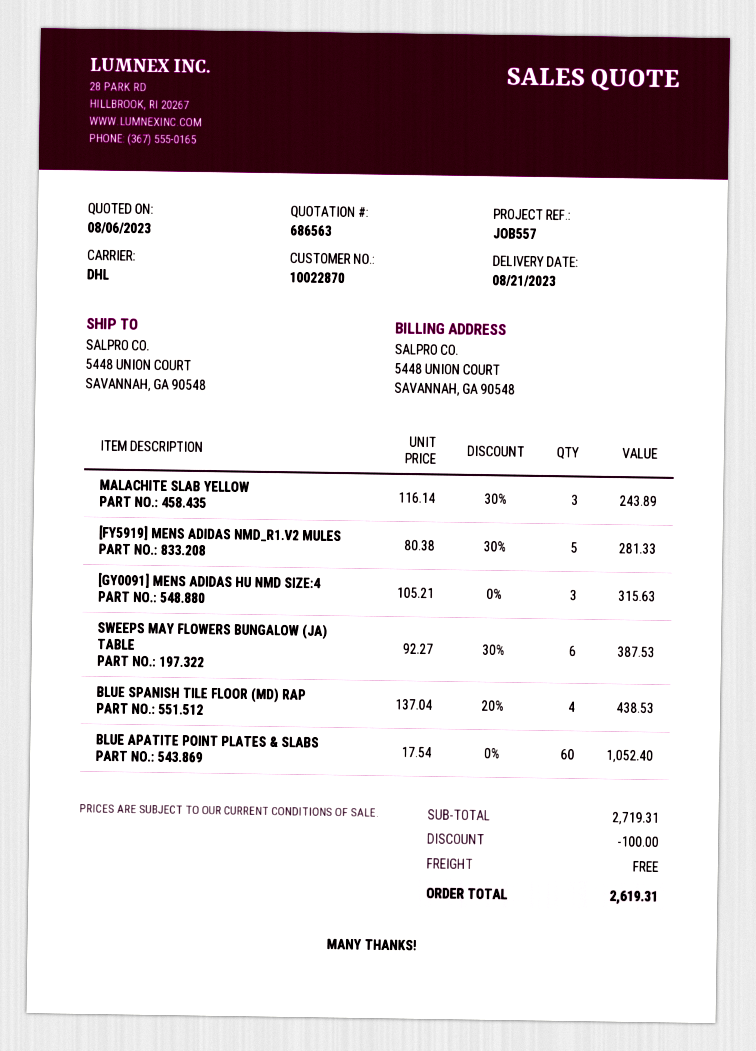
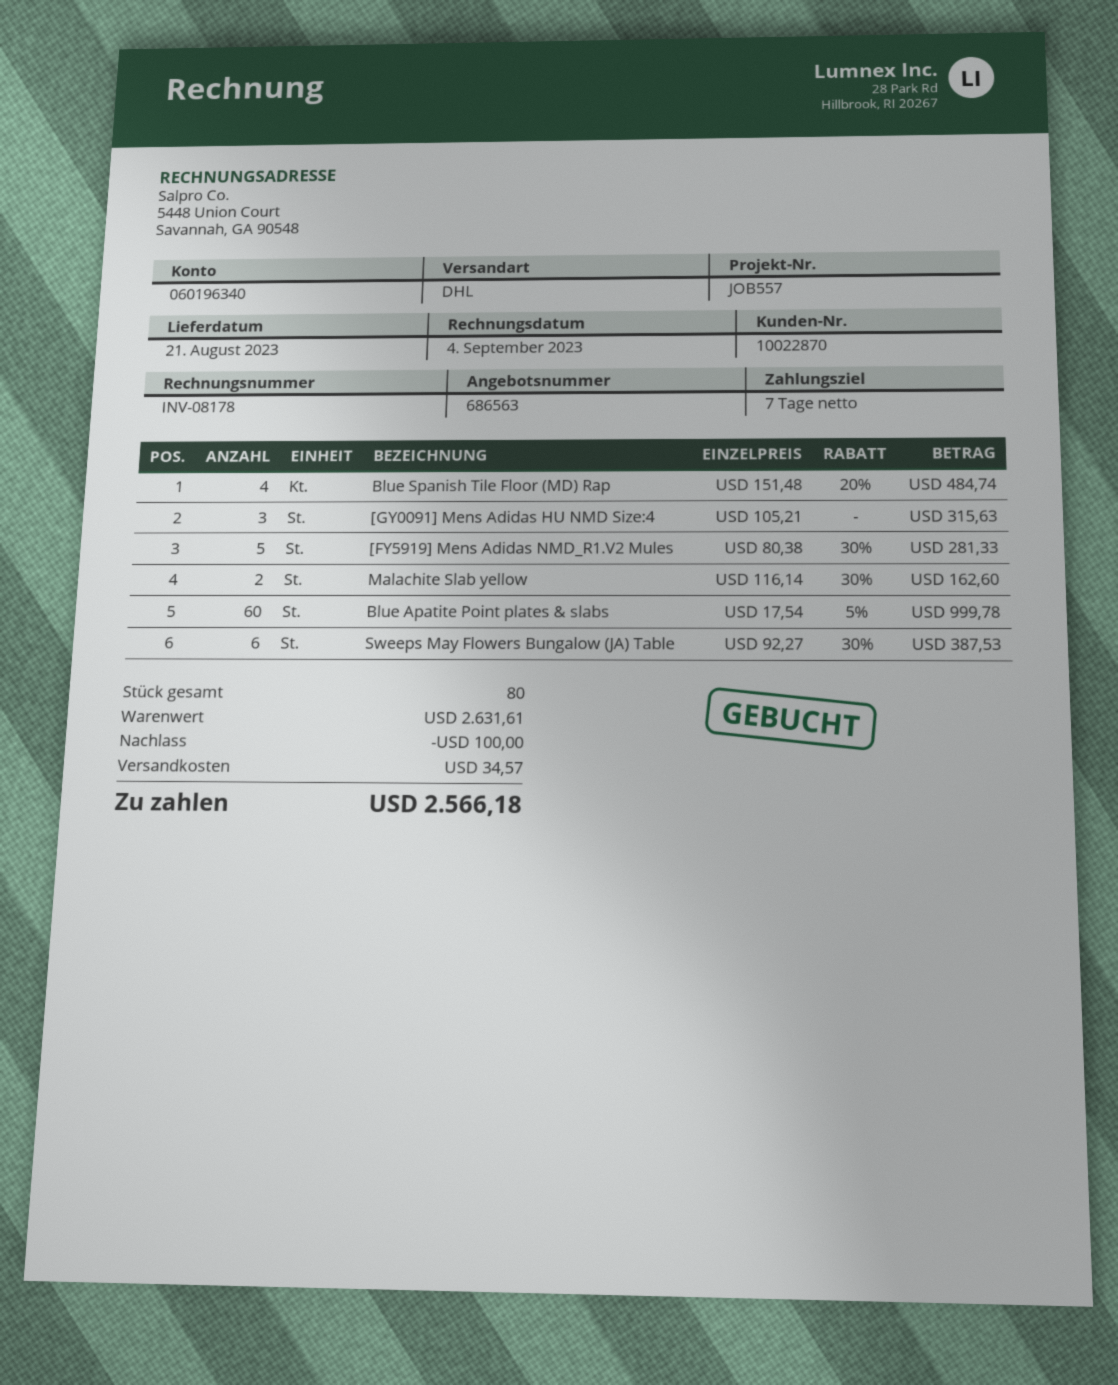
MALACHITE SLAB YELLOW: 3 x 116.14 - 30% = 243.89 -> 2 x 116.14 - 30% = 162.60
BLUE SPANISH TILE FLOOR (MD) RAP: 4 x 137.04 - 20% = 438.53 -> 4 x 151.48 - 20% = 484.74
BLUE APATITE POINT PLATES & SLABS: 60 x 17.54 = 1052.40 -> 60 x 17.54 - 5% = 999.78
subtotal: 2719.31 -> 2631.61
shipping: 0.00 -> 34.57
total: 2619.31 -> 2566.18

